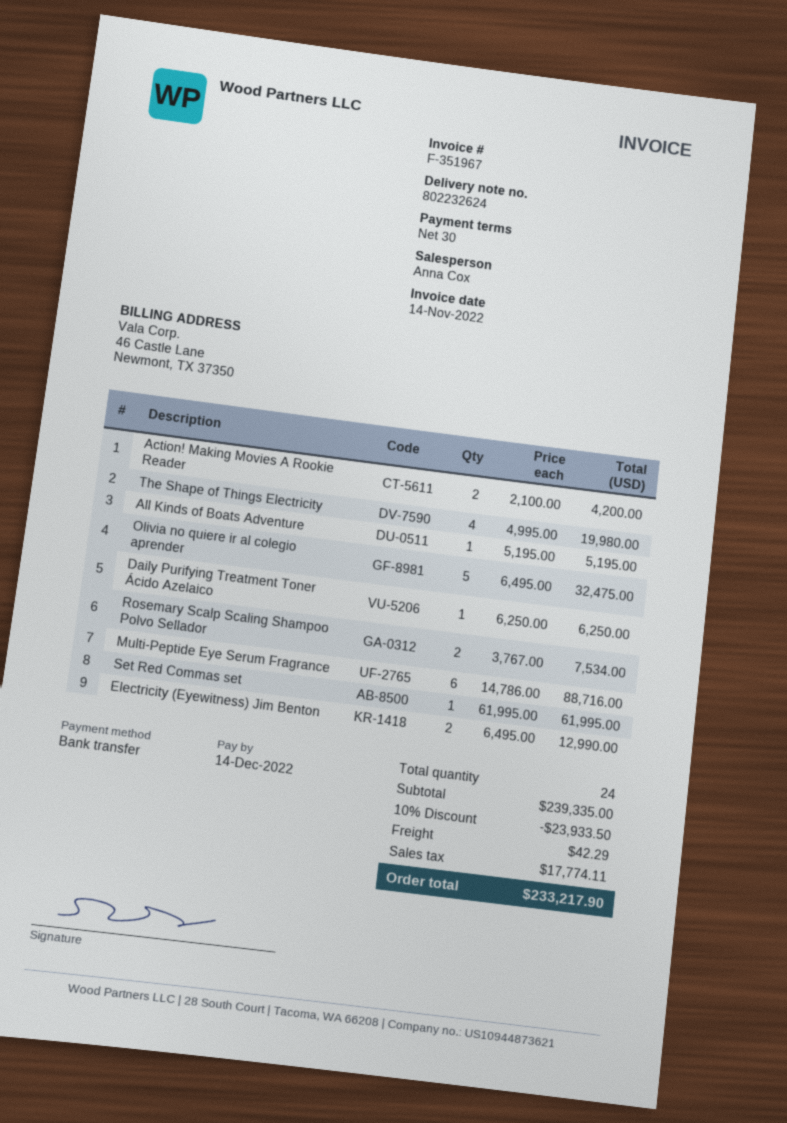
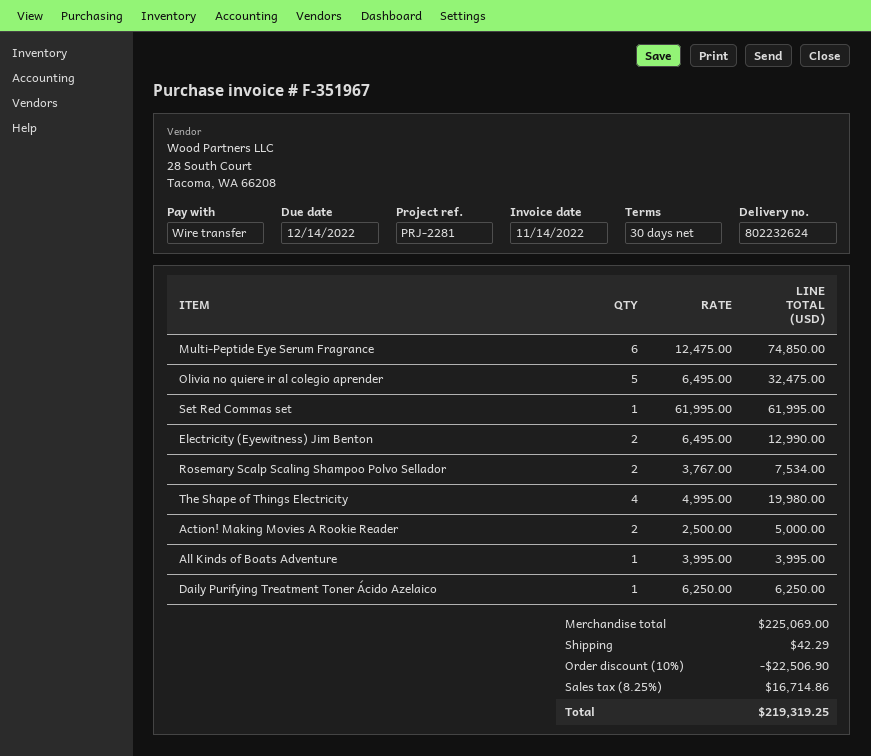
Action! Making Movies A Rookie Reader: 2 x 2100.00 = 4200.00 -> 2 x 2500.00 = 5000.00
All Kinds of Boats Adventure: 1 x 5195.00 = 5195.00 -> 1 x 3995.00 = 3995.00
Multi-Peptide Eye Serum Fragrance: 6 x 14786.00 = 88716.00 -> 6 x 12475.00 = 74850.00
subtotal: 239335.00 -> 225069.00
discount: 10% = 23933.50 -> 10% = 22506.90
tax: 17774.11 -> 16714.86
total: 233217.90 -> 219319.25

